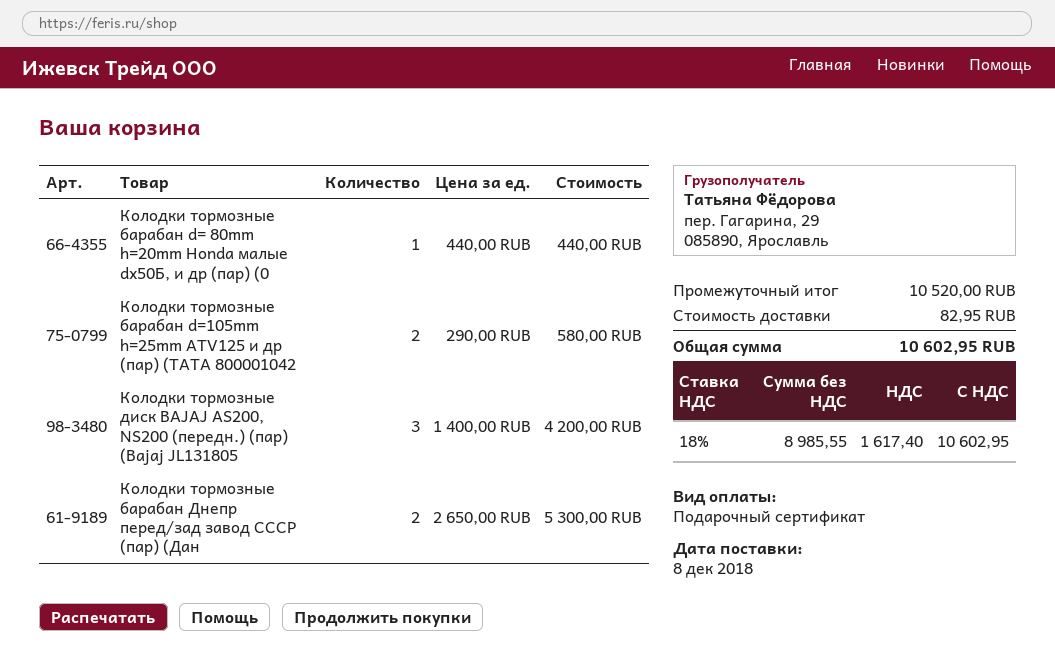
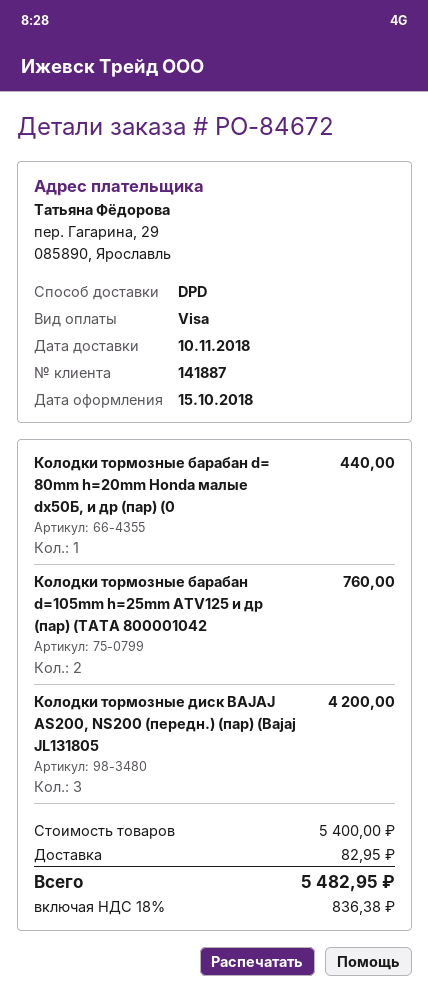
delivery date: 2018-12-08 -> 2018-11-10
payment method: gift card -> Visa
Колодки тормозные барабан d=105mm h=25mm ATV125 и др (пар) (TATA 800001042: 2 for 580.00 -> 2 for 760.00
Колодки тормозные барабан Днепр перед/зад завод СССР (пар) (Дан: 2 for 5300.00 -> none
subtotal: 10520.00 -> 5400.00
tax: 18% = 1617.40 -> 18% = 836.38
total: 10602.95 -> 5482.95

